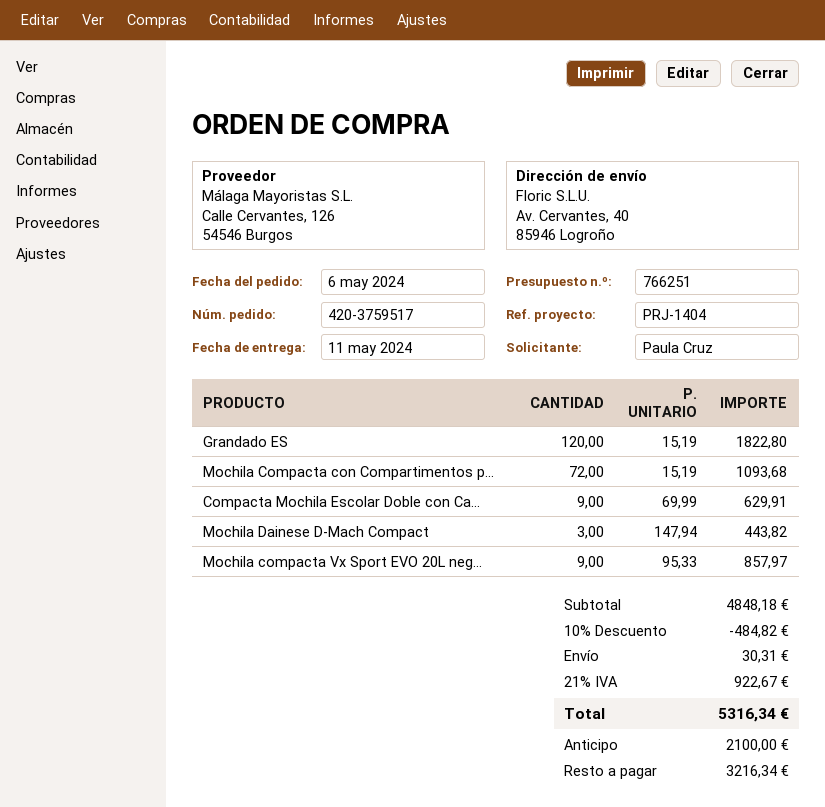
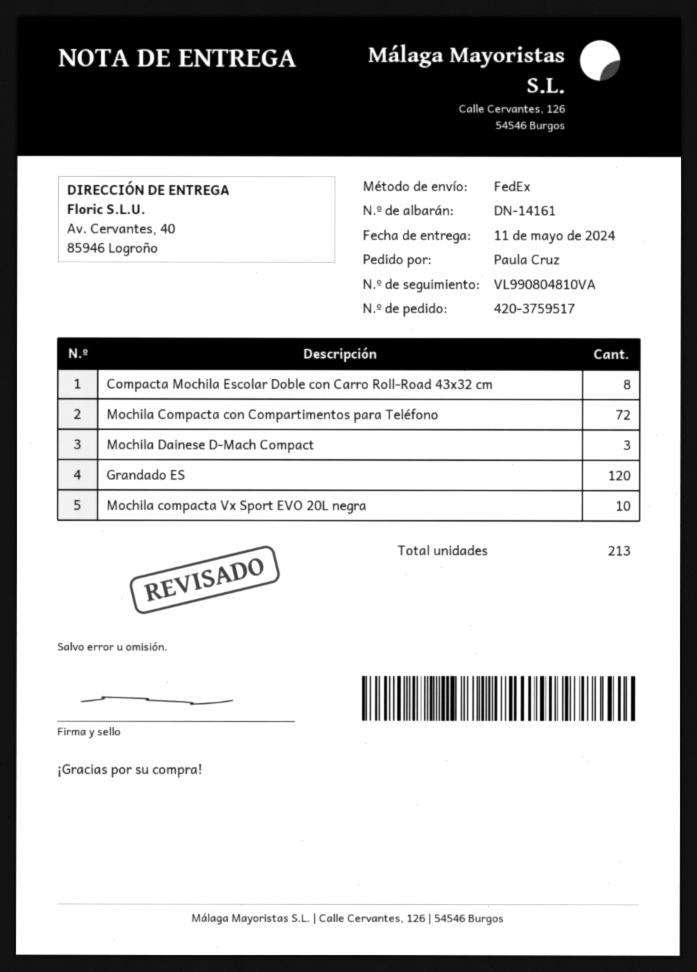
Compacta Mochila Escolar Doble con Ca...: 9 -> 8
Mochila compacta Vx Sport EVO 20L neg...: 9 -> 10

